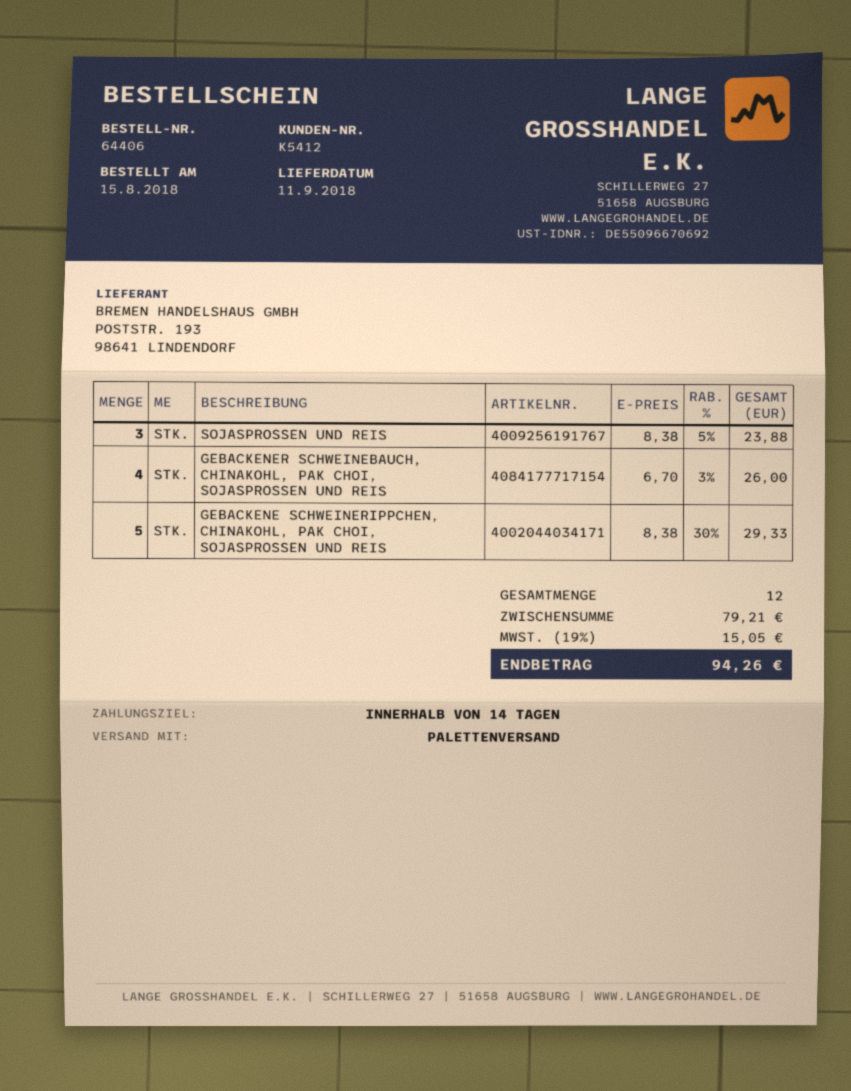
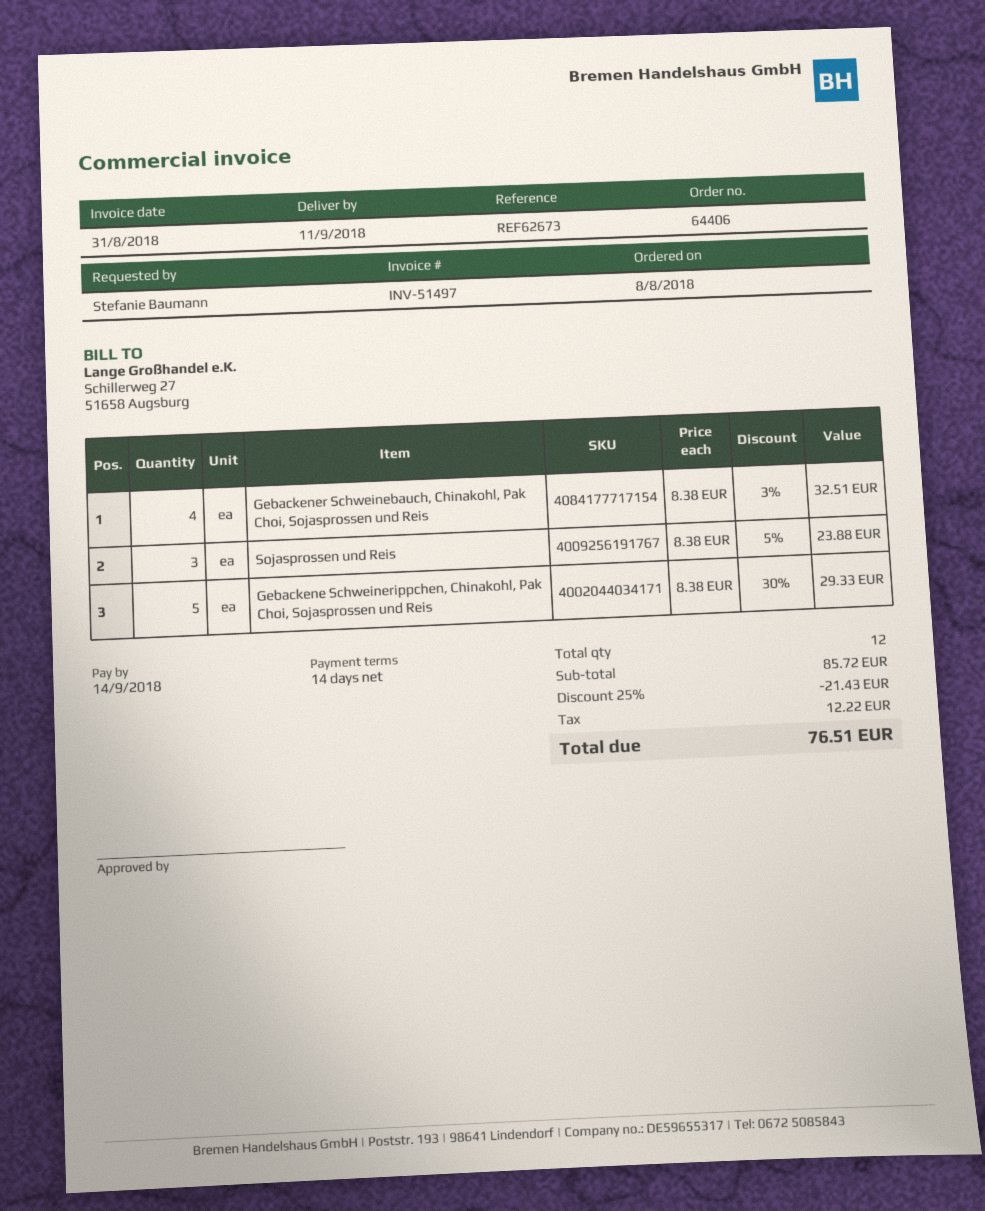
order date: 2018-08-15 -> 2018-08-08
GEBACKENER SCHWEINEBAUCH, CHINAKOHL, PAK CHOI, SOJASPROSSEN UND REIS: 4 x 6.70 - 3% = 26.00 -> 4 x 8.38 - 3% = 32.51
subtotal: 79.21 -> 85.72
discount: none -> 25% = 21.43
tax: 15.05 -> 12.22
total: 94.26 -> 76.51

